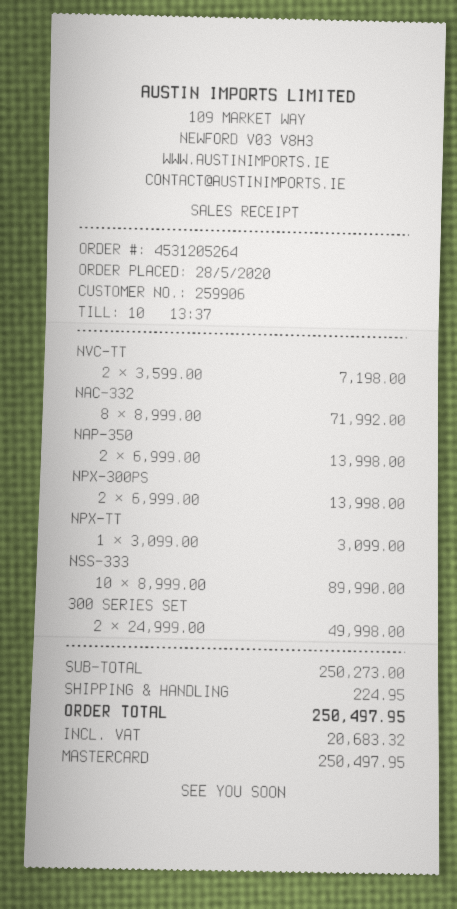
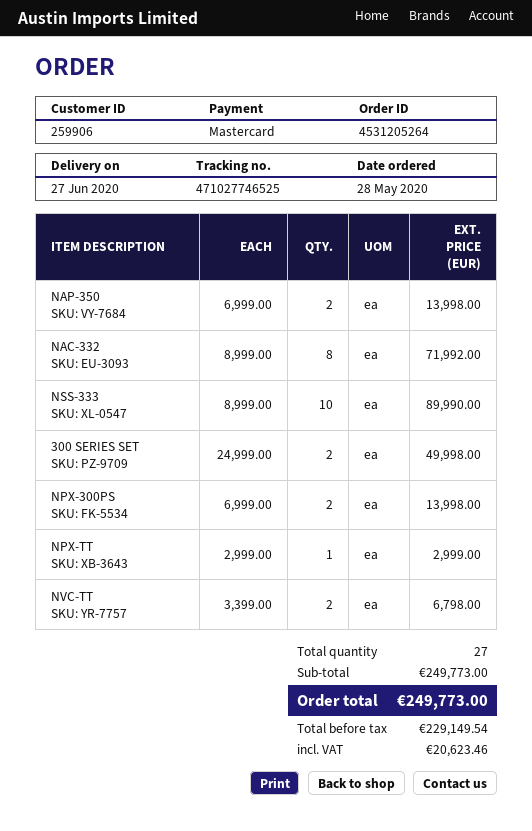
NVC-TT: 2 x 3599.00 = 7198.00 -> 2 x 3399.00 = 6798.00
NPX-TT: 1 x 3099.00 = 3099.00 -> 1 x 2999.00 = 2999.00
subtotal: 250273.00 -> 249773.00
shipping: 224.95 -> none
tax: 20683.32 -> 20623.46
total: 250497.95 -> 249773.00

